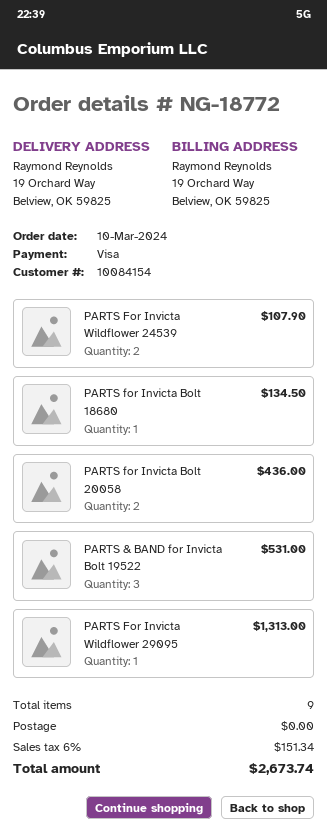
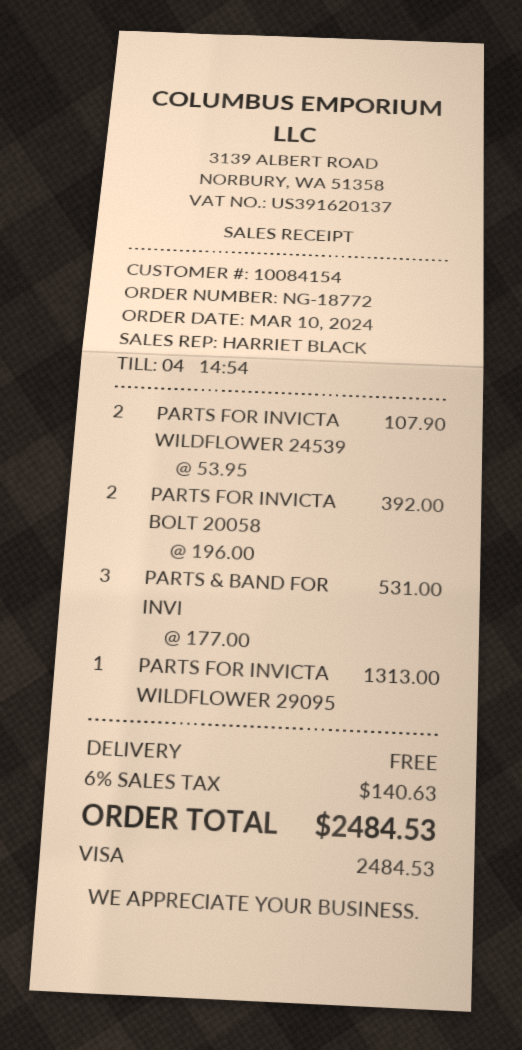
PARTS for Invicta Bolt 18680: 1 for 134.50 -> none
PARTS for Invicta Bolt 20058: 2 for 436.00 -> 2 for 392.00
tax: 6% = 151.34 -> 6% = 140.63
total: 2673.74 -> 2484.53

